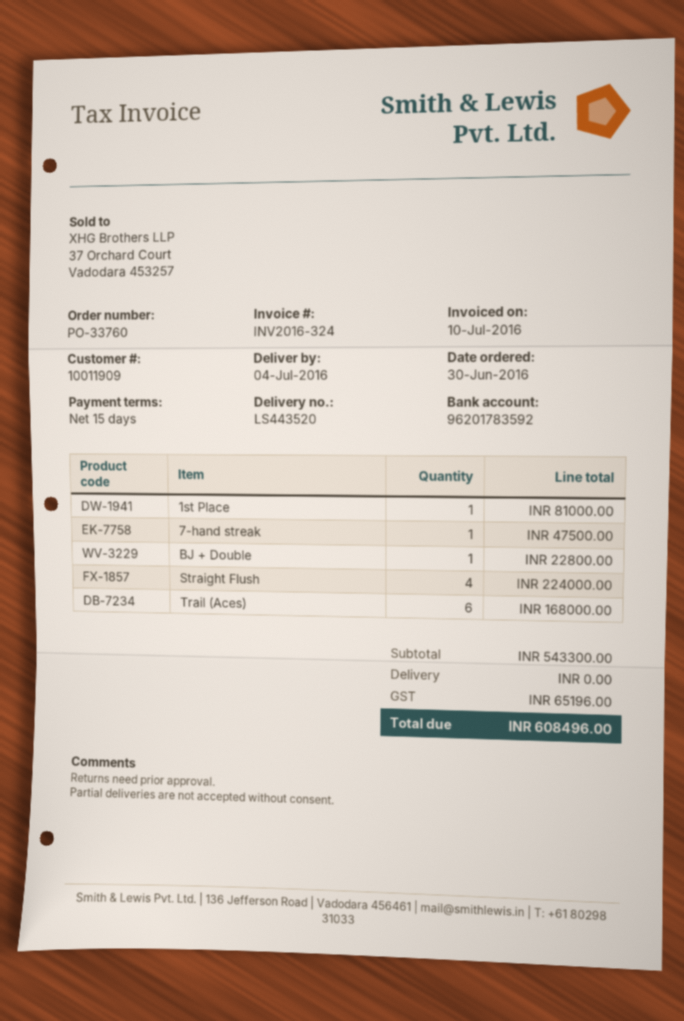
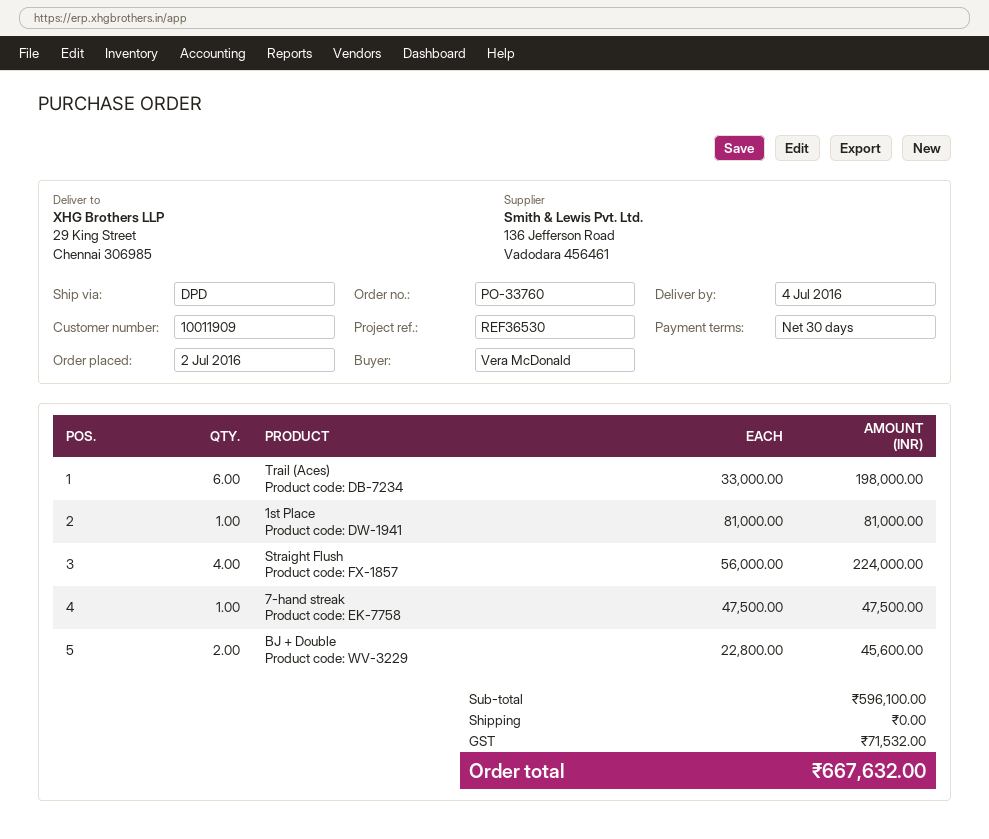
order date: 2016-06-30 -> 2016-07-02
payment terms: 15 days -> 30 days
BJ + Double: 1 for 22800.00 -> 2 for 45600.00
Trail (Aces): 6 for 168000.00 -> 6 for 198000.00
subtotal: 543300.00 -> 596100.00
tax: 65196.00 -> 71532.00
total: 608496.00 -> 667632.00

